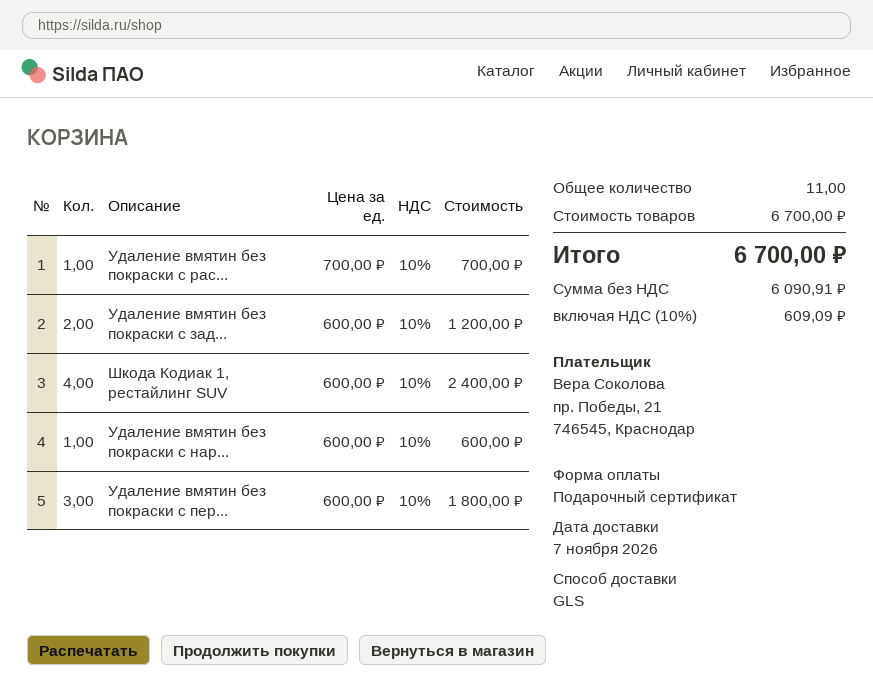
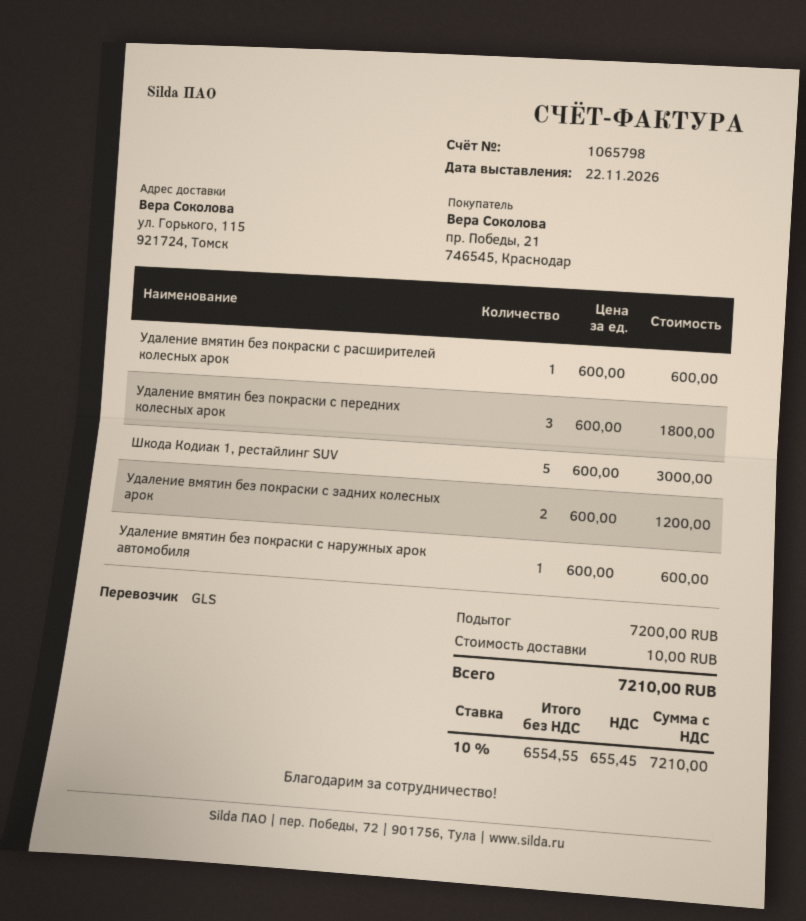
Удаление вмятин без покраски с рас...: 1 x 700.00 = 700.00 -> 1 x 600.00 = 600.00
Шкода Кодиак 1, рестайлинг SUV: 4 x 600.00 = 2400.00 -> 5 x 600.00 = 3000.00
subtotal: 6700.00 -> 7200.00
shipping: none -> 10.00
net: 6090.91 -> 6554.55
tax: 10% = 609.09 -> 10% = 655.45
total: 6700.00 -> 7210.00

